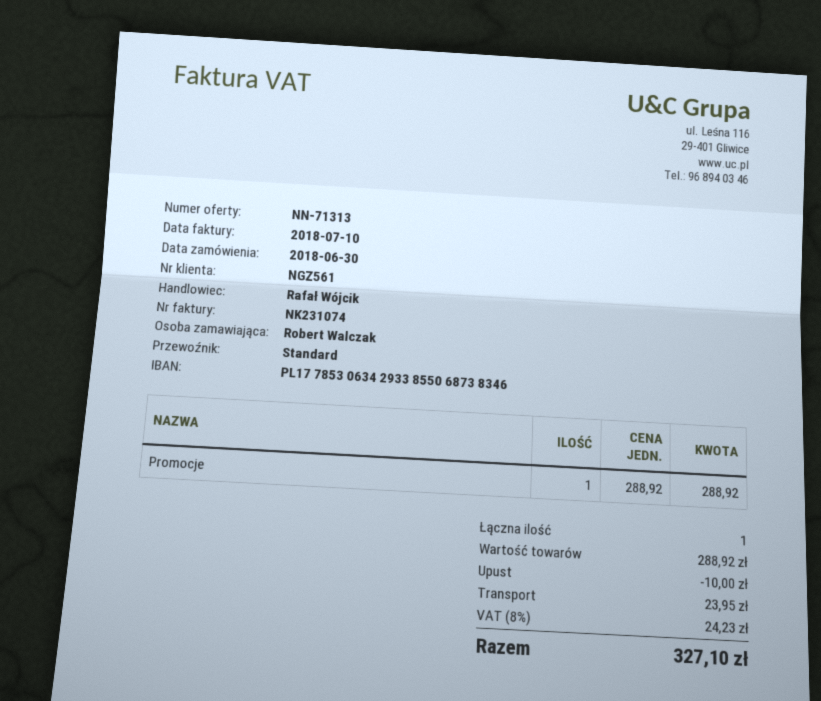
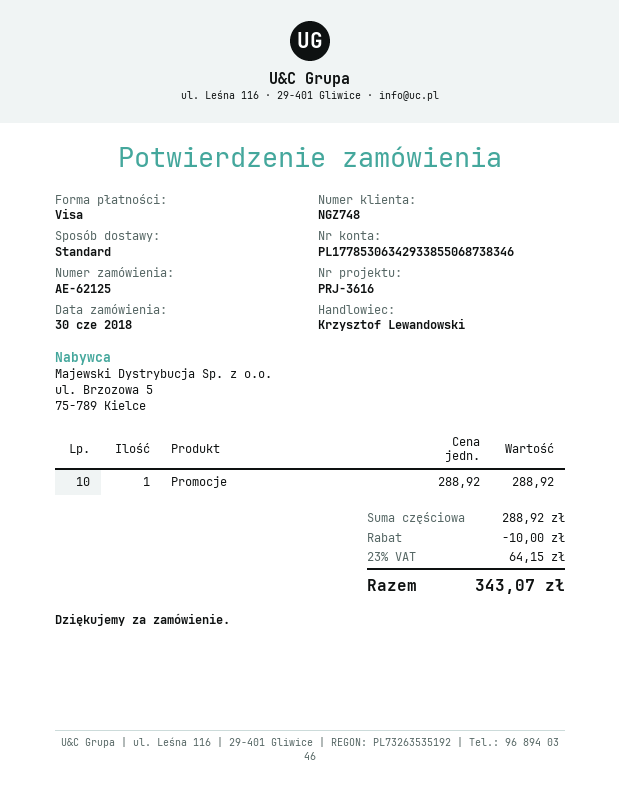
customer number: NGZ561 -> NGZ748
sales rep: Rafał Wójcik -> Krzysztof Lewandowski
shipping: 23.95 -> none
tax: 8% = 24.23 -> 23% = 64.15
total: 327.10 -> 343.07

